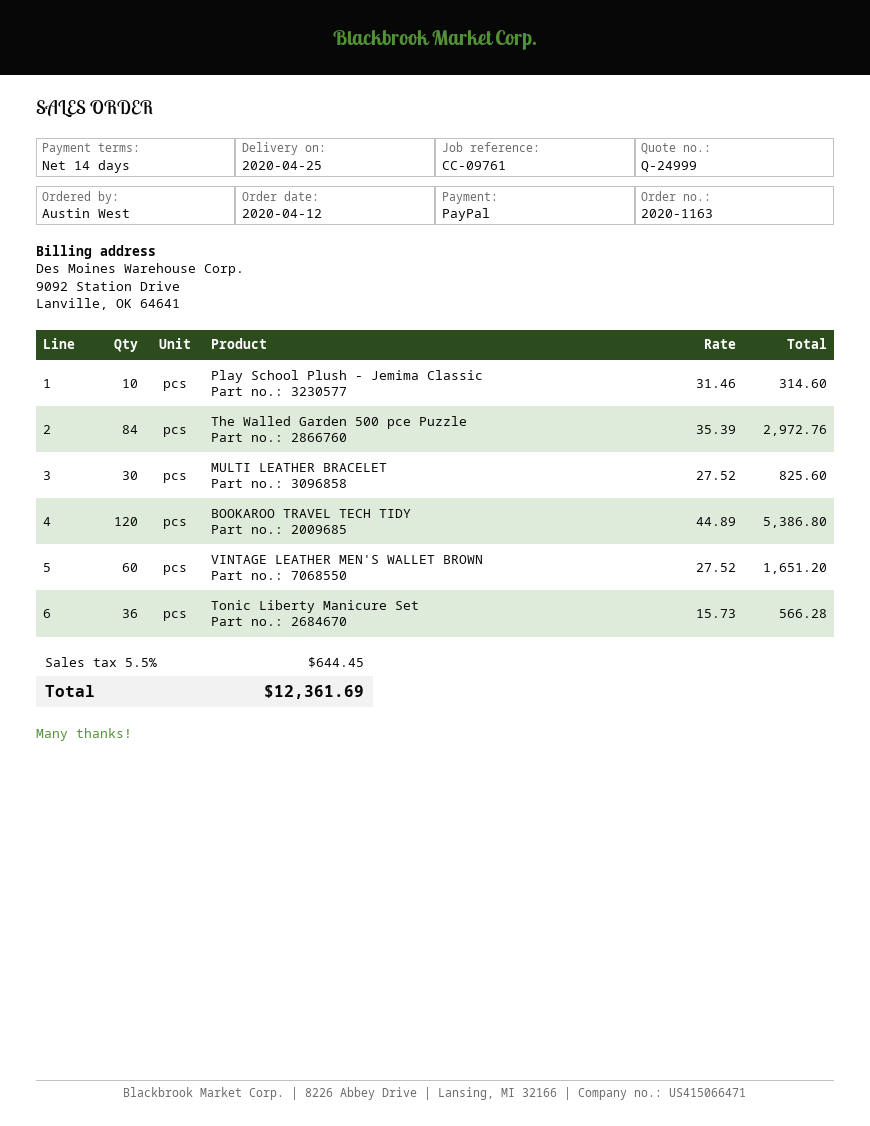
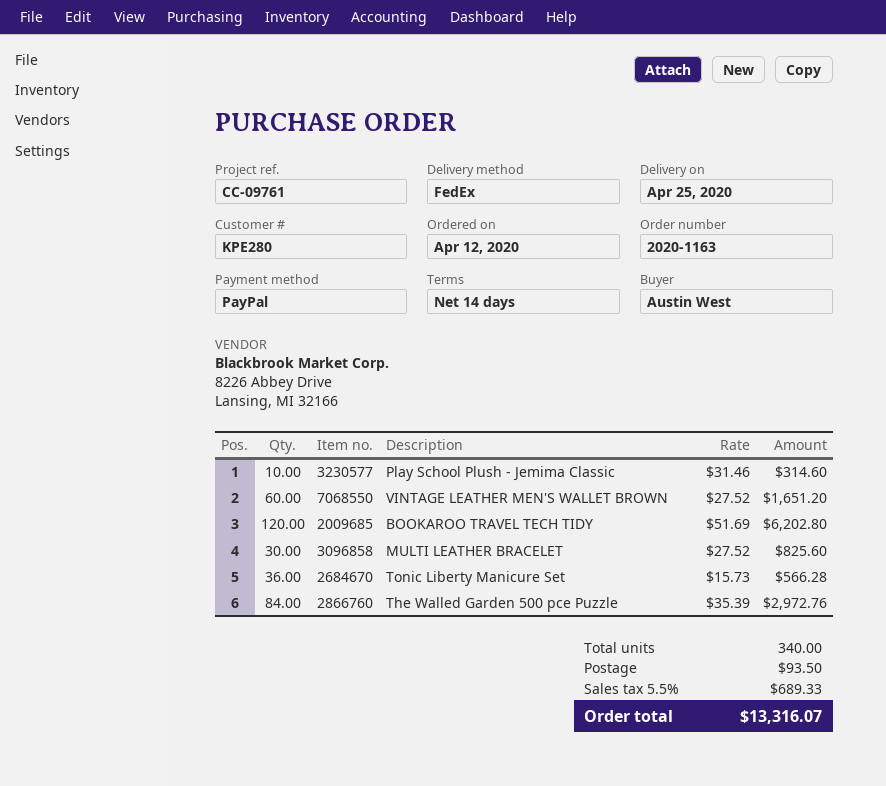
BOOKAROO TRAVEL TECH TIDY: 120 x 44.89 = 5386.80 -> 120 x 51.69 = 6202.80
shipping: none -> 93.50
tax: 5.5% = 644.45 -> 5.5% = 689.33
total: 12361.69 -> 13316.07

